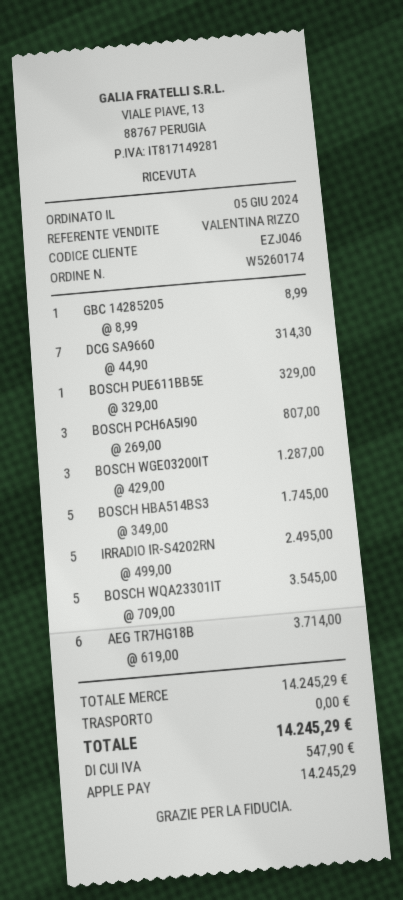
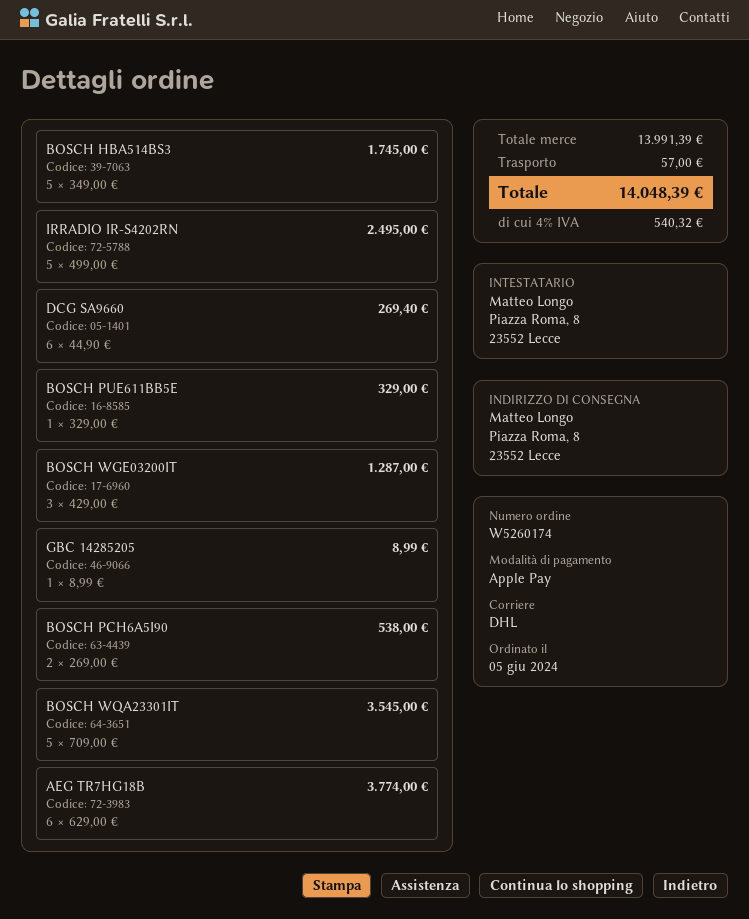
DCG SA9660: 7 x 44.90 = 314.30 -> 6 x 44.90 = 269.40
BOSCH PCH6A5I90: 3 x 269.00 = 807.00 -> 2 x 269.00 = 538.00
AEG TR7HG18B: 6 x 619.00 = 3714.00 -> 6 x 629.00 = 3774.00
subtotal: 14245.29 -> 13991.39
shipping: 0.00 -> 57.00
tax: 547.90 -> 540.32
total: 14245.29 -> 14048.39

